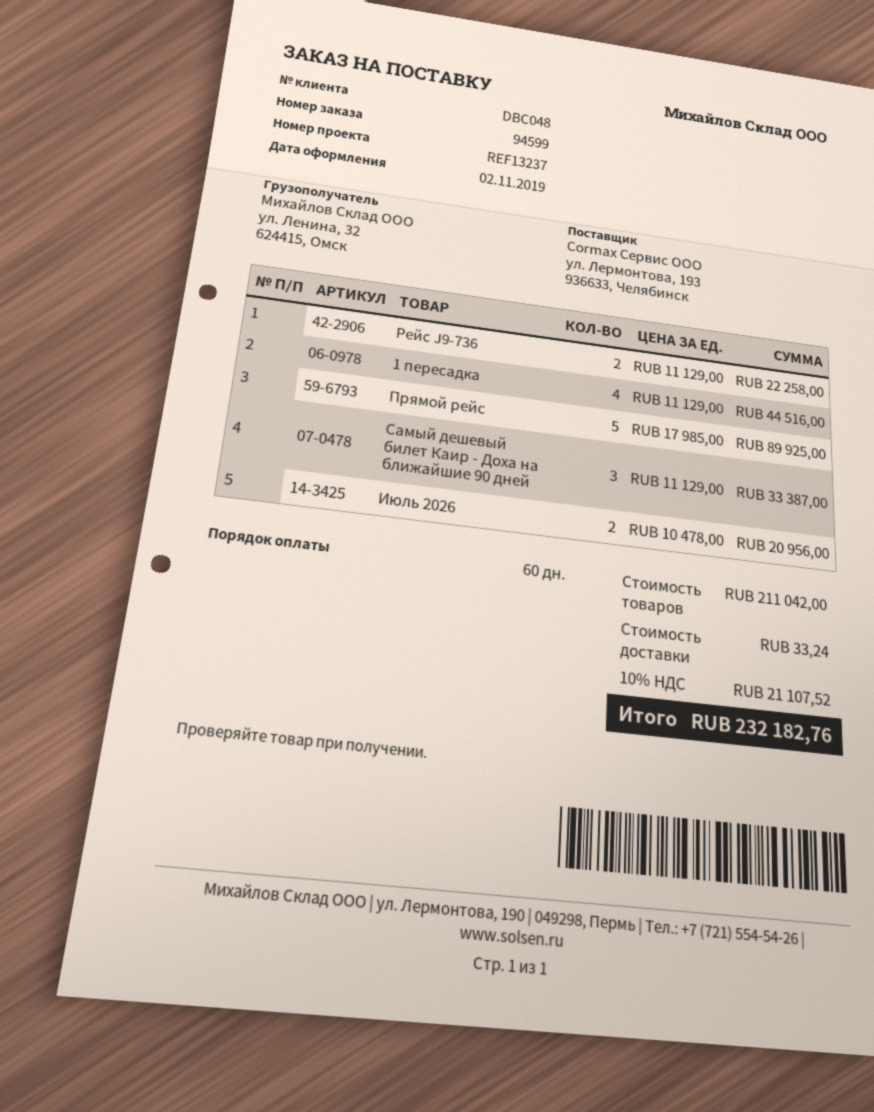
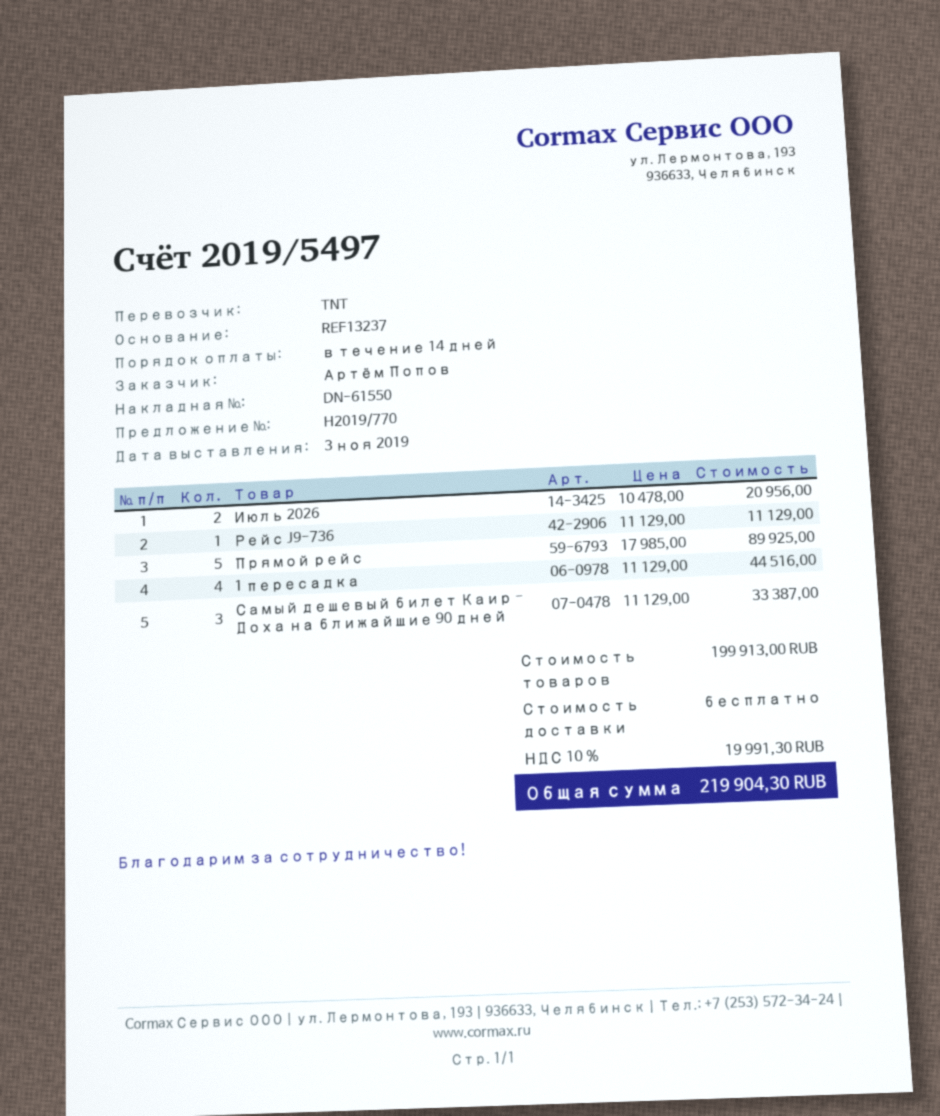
payment terms: 60 days -> 14 days
Рейс J9-736: 2 x 11129.00 = 22258.00 -> 1 x 11129.00 = 11129.00
subtotal: 211042.00 -> 199913.00
shipping: 33.24 -> 0.00
tax: 10% = 21107.52 -> 10% = 19991.30
total: 232182.76 -> 219904.30

